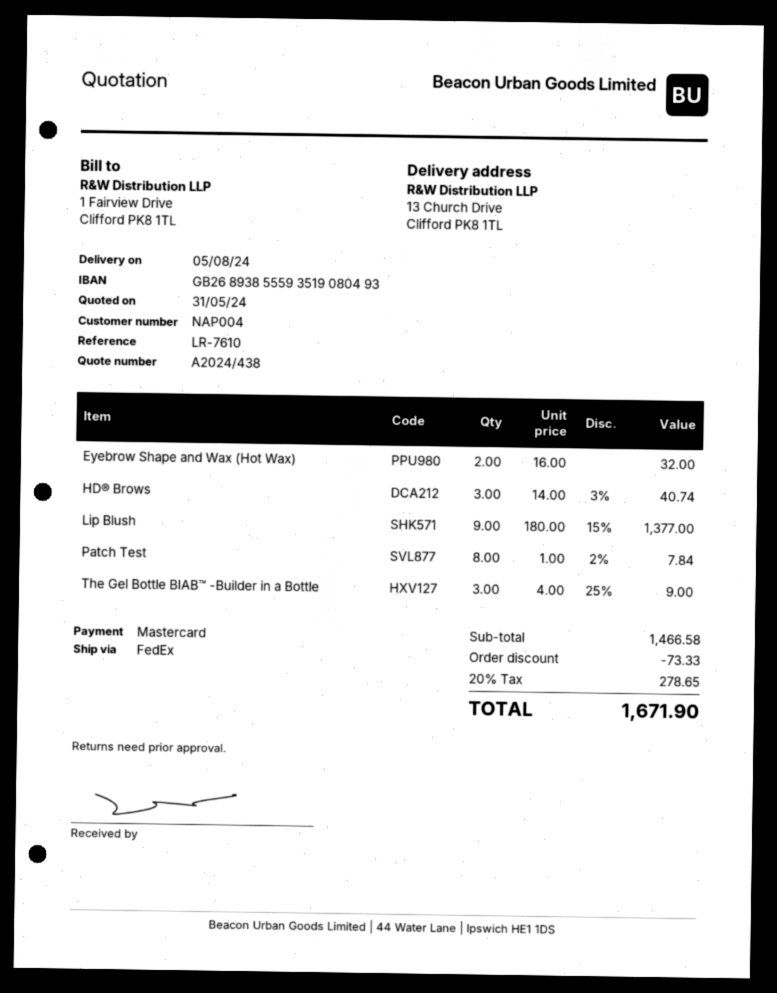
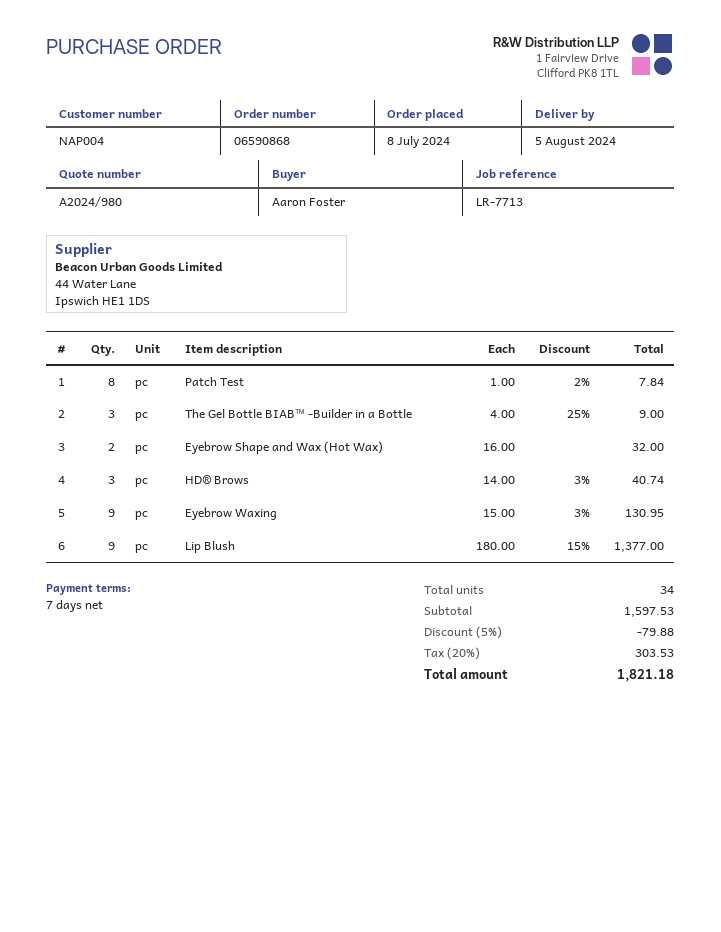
quote number: A2024/438 -> A2024/980
reference: LR-7610 -> LR-7713
Eyebrow Waxing: none -> 9 x 15.00 - 3% = 130.95
subtotal: 1466.58 -> 1597.53
discount: 73.33 -> 79.88
tax: 20% = 278.65 -> 20% = 303.53
total: 1671.90 -> 1821.18

